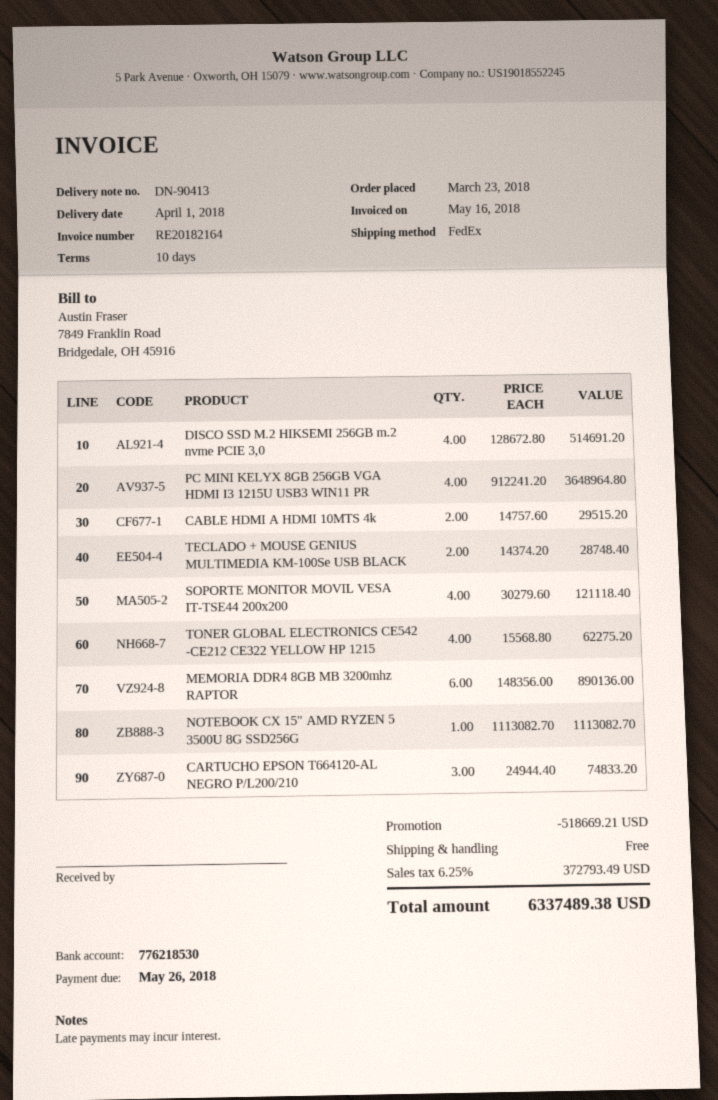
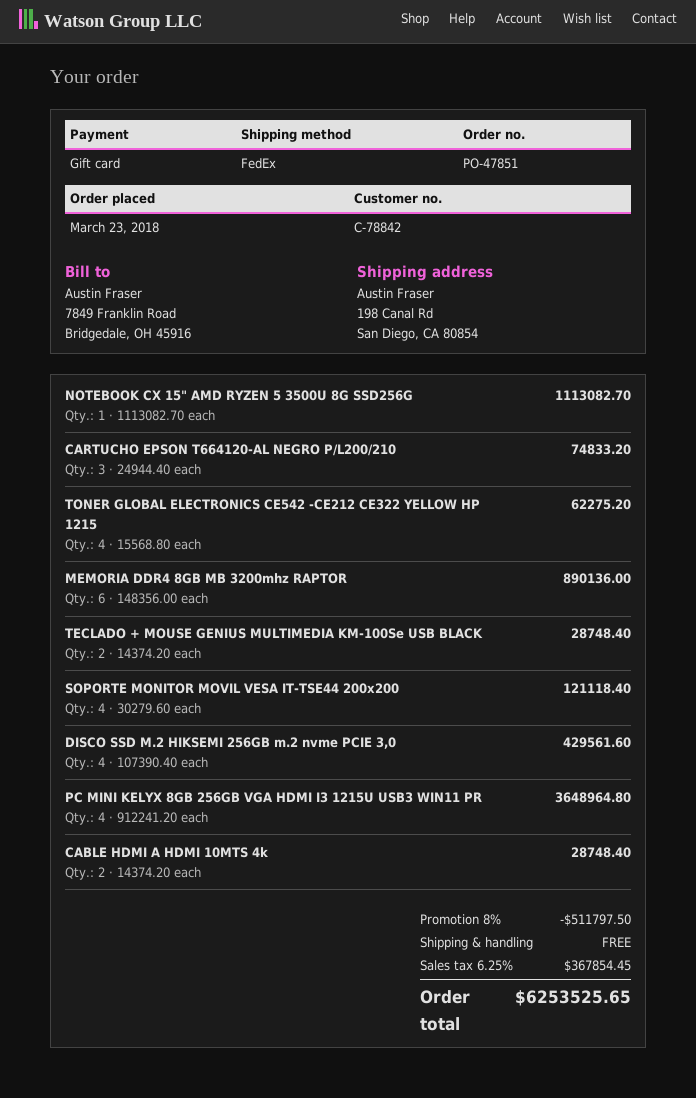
DISCO SSD M.2 HIKSEMI 256GB m.2 nvme PCIE 3,0: 4 x 128672.80 = 514691.20 -> 4 x 107390.40 = 429561.60
CABLE HDMI A HDMI 10MTS 4k: 2 x 14757.60 = 29515.20 -> 2 x 14374.20 = 28748.40
discount: 518669.21 -> 511797.50
tax: 6.25% = 372793.49 -> 6.25% = 367854.45
total: 6337489.38 -> 6253525.65

